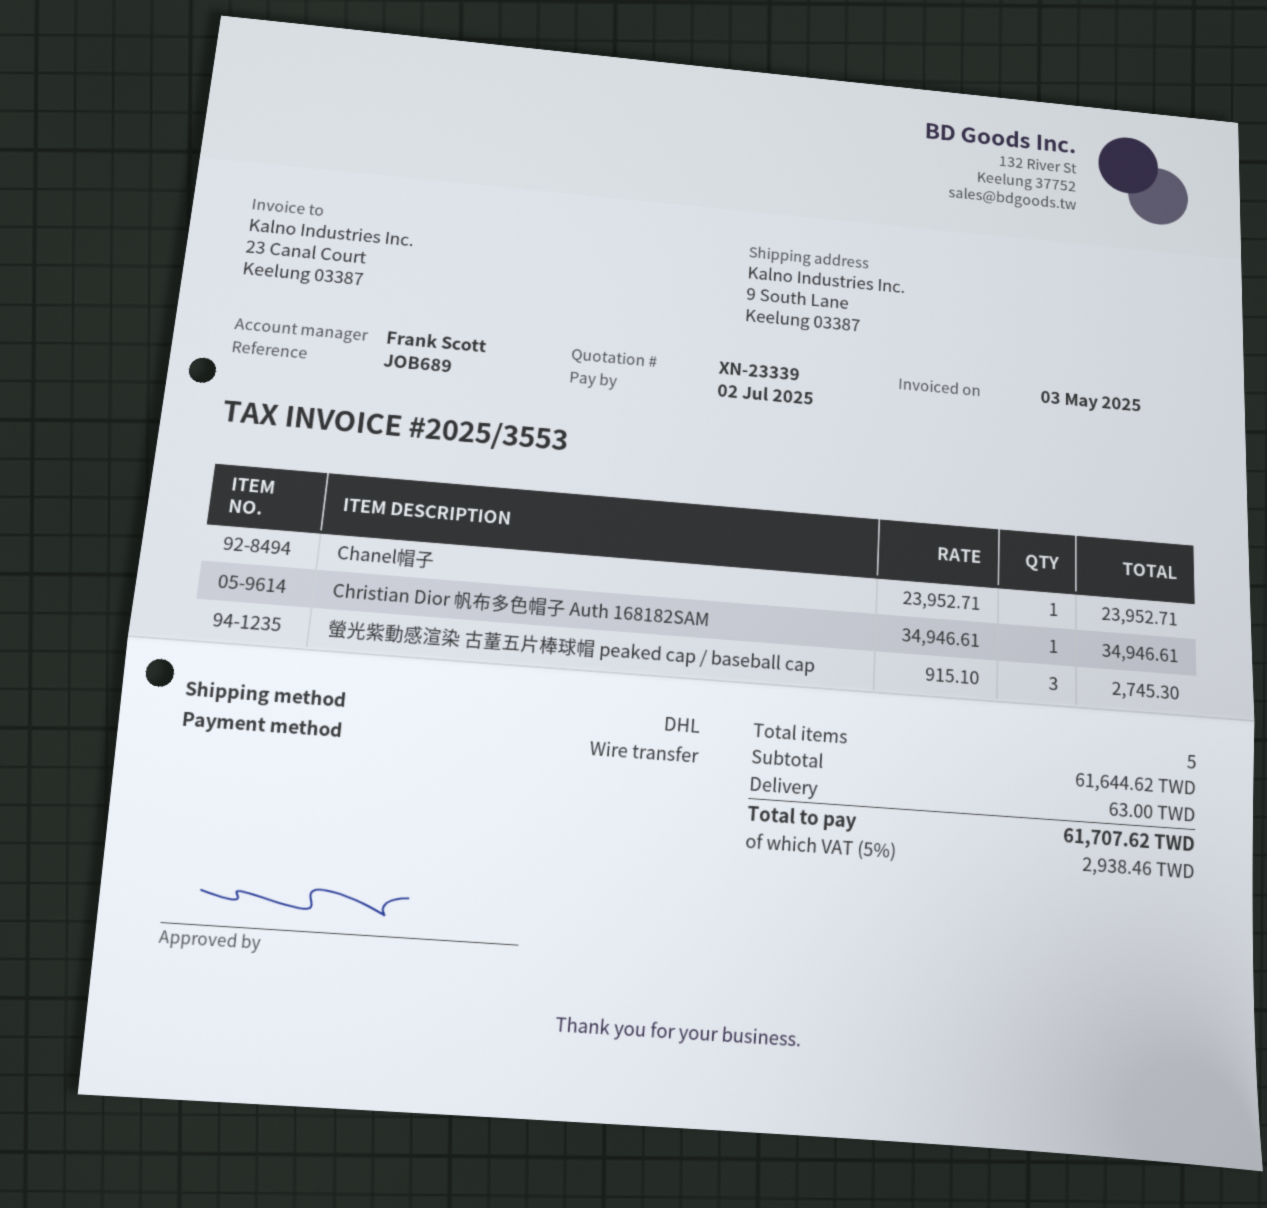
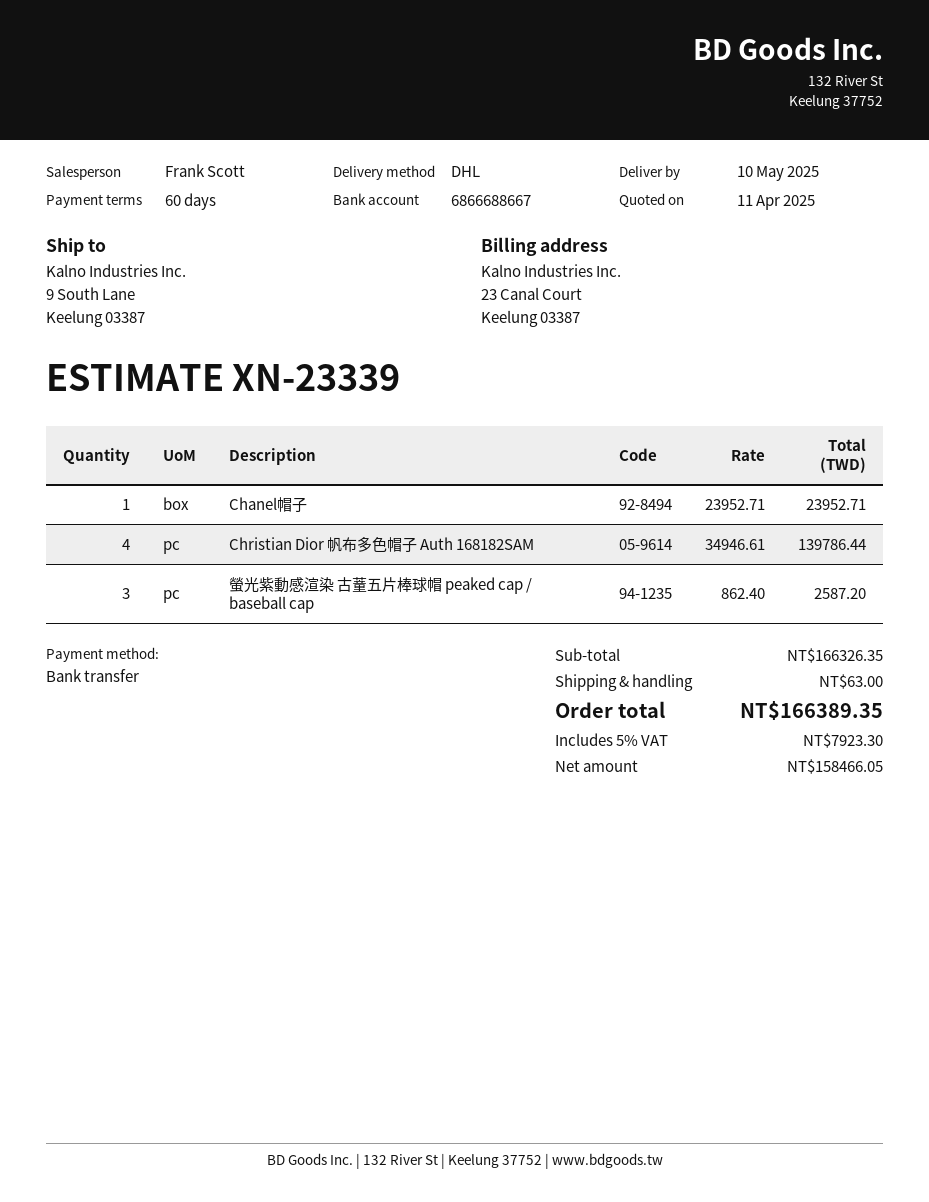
Christian Dior 帆布多色帽子 Auth 168182SAM: 1 x 34946.61 = 34946.61 -> 4 x 34946.61 = 139786.44
螢光紫動感渲染 古蕫五片棒球帽 peaked cap / baseball cap: 3 x 915.10 = 2745.30 -> 3 x 862.40 = 2587.20
subtotal: 61644.62 -> 166326.35
tax: 5% = 2938.46 -> 5% = 7923.30
total: 61707.62 -> 166389.35

